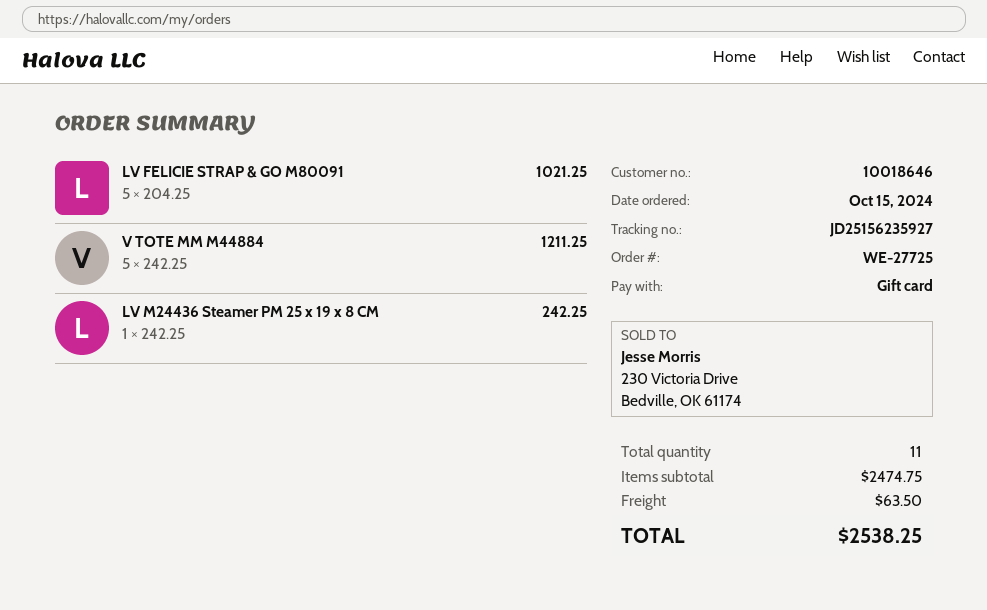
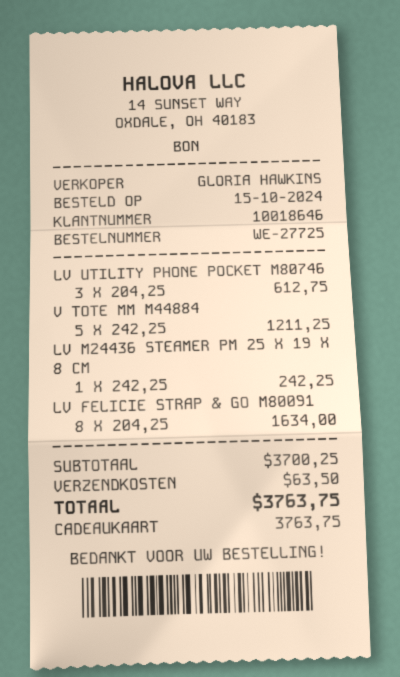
LV FELICIE STRAP & GO M80091: 5 x 204.25 = 1021.25 -> 8 x 204.25 = 1634.00
LV UTILITY PHONE POCKET M80746: none -> 3 x 204.25 = 612.75
subtotal: 2474.75 -> 3700.25
total: 2538.25 -> 3763.75

